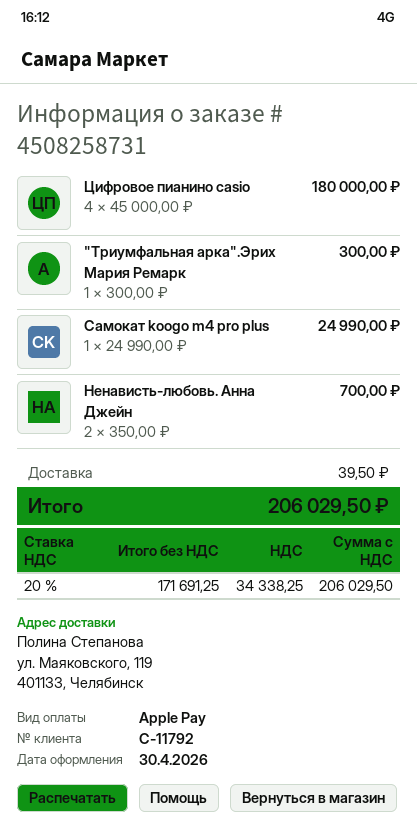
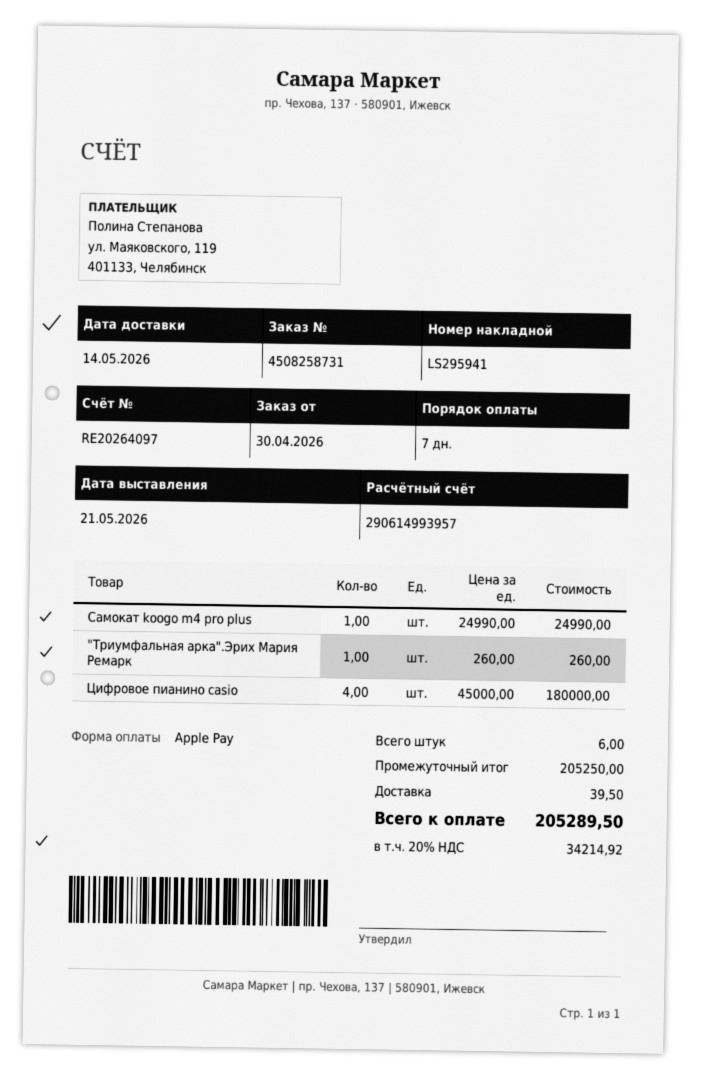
"Триумфальная арка".Эрих Мария Ремарк: 1 x 300.00 = 300.00 -> 1 x 260.00 = 260.00
Ненависть-любовь. Анна Джейн: 2 x 350.00 = 700.00 -> none
tax: 20% = 34338.25 -> 20% = 34214.92
total: 206029.50 -> 205289.50

